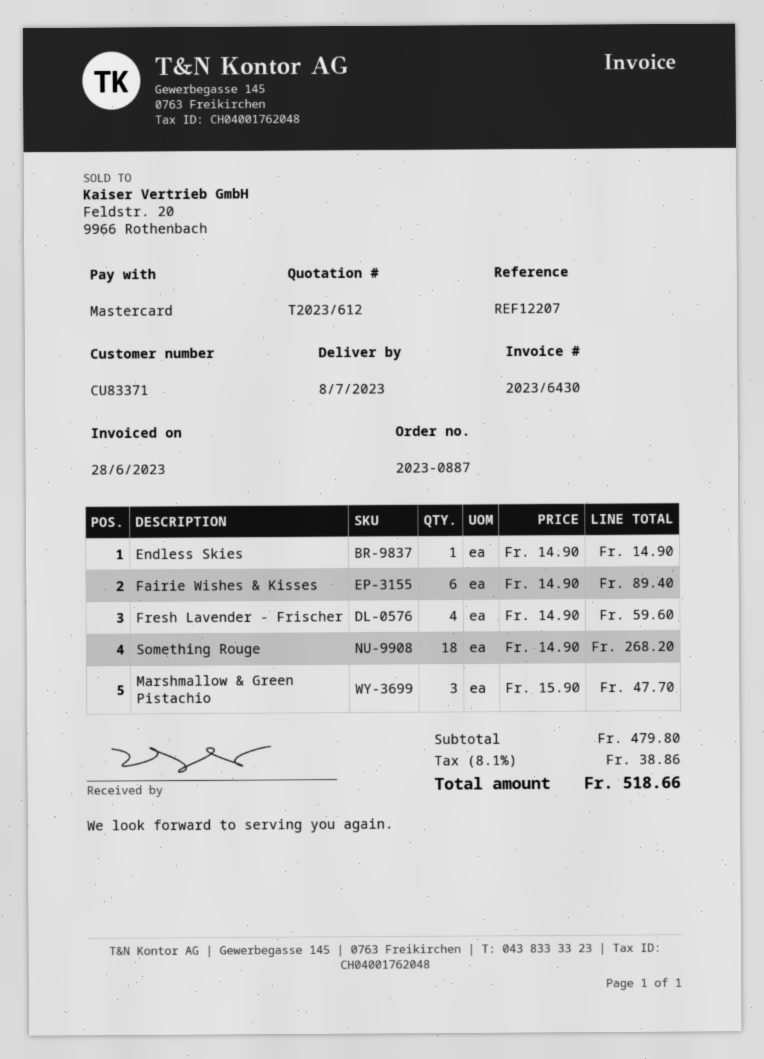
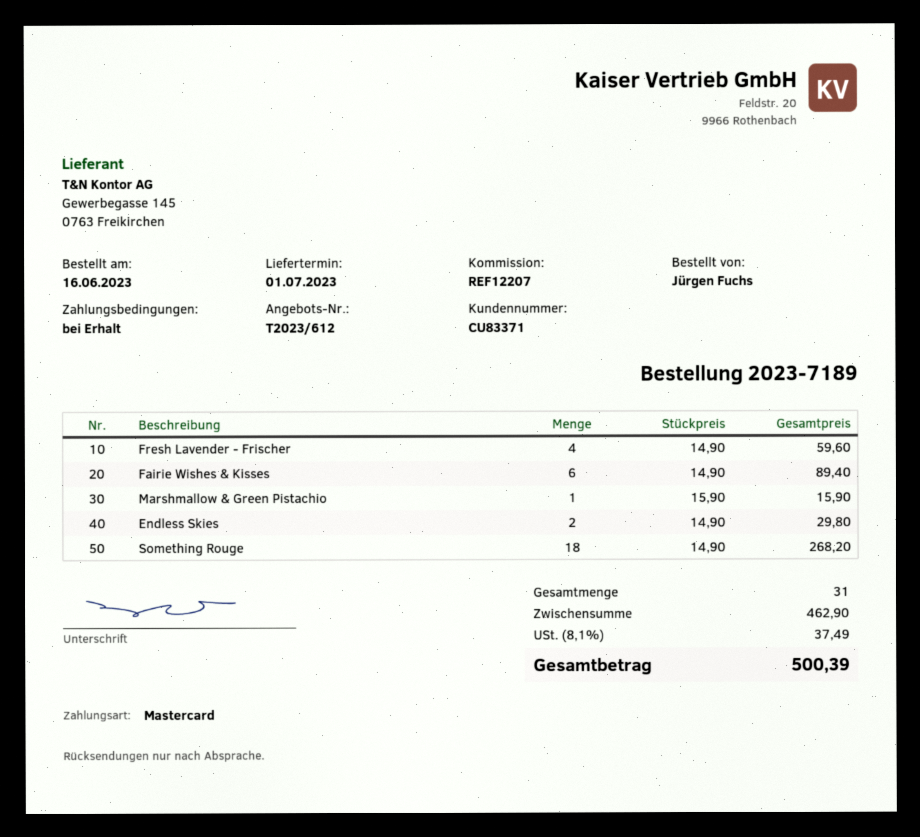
order number: 2023-0887 -> 2023-7189
delivery date: 2023-07-08 -> 2023-07-01
Endless Skies: 1 x 14.90 = 14.90 -> 2 x 14.90 = 29.80
Marshmallow & Green Pistachio: 3 x 15.90 = 47.70 -> 1 x 15.90 = 15.90
subtotal: 479.80 -> 462.90
tax: 8.1% = 38.86 -> 8.1% = 37.49
total: 518.66 -> 500.39

